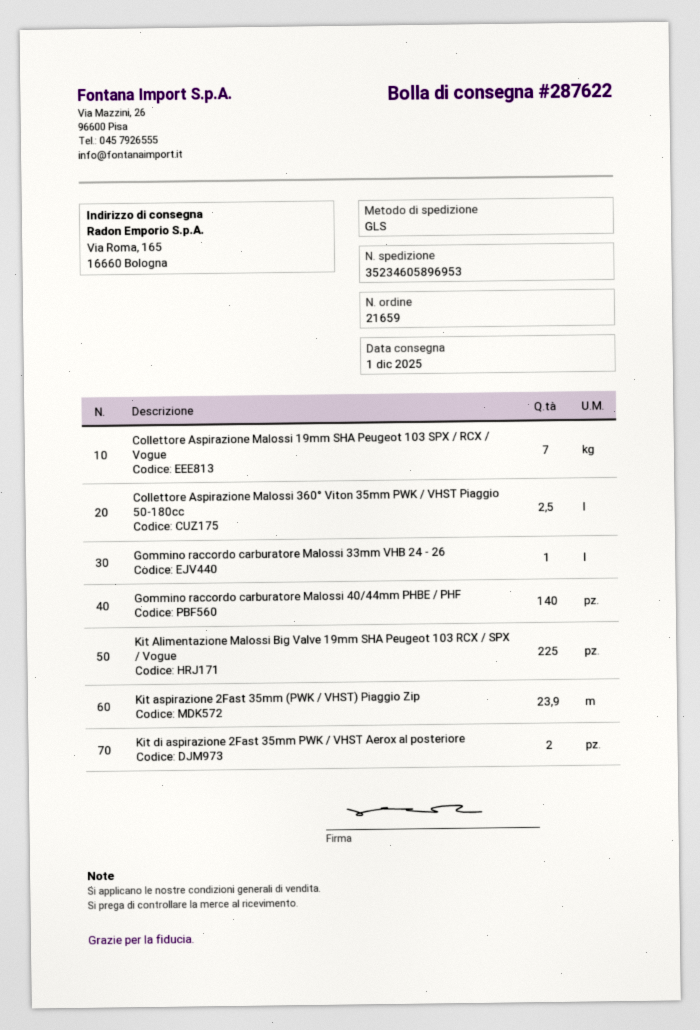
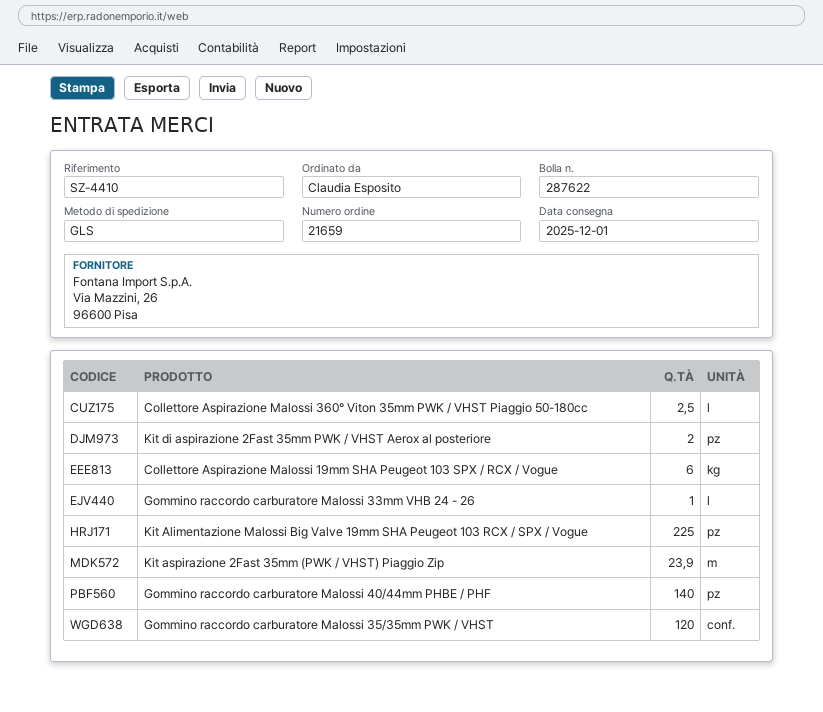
Collettore Aspirazione Malossi 19mm SHA Peugeot 103 SPX / RCX / Vogue: 7 -> 6
Gommino raccordo carburatore Malossi 35/35mm PWK / VHST: none -> 120

